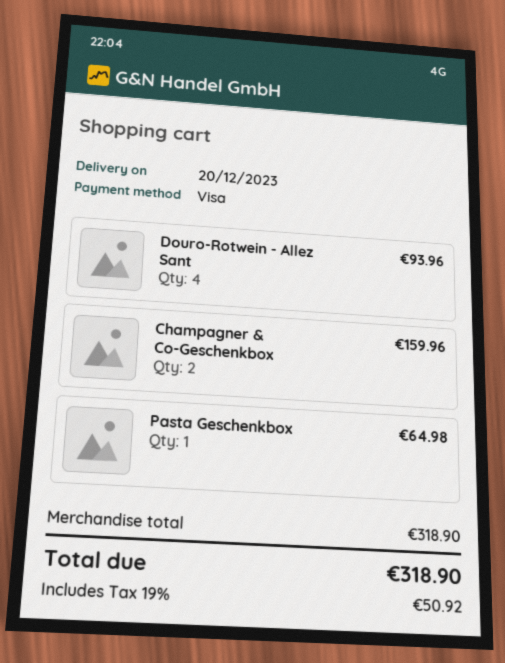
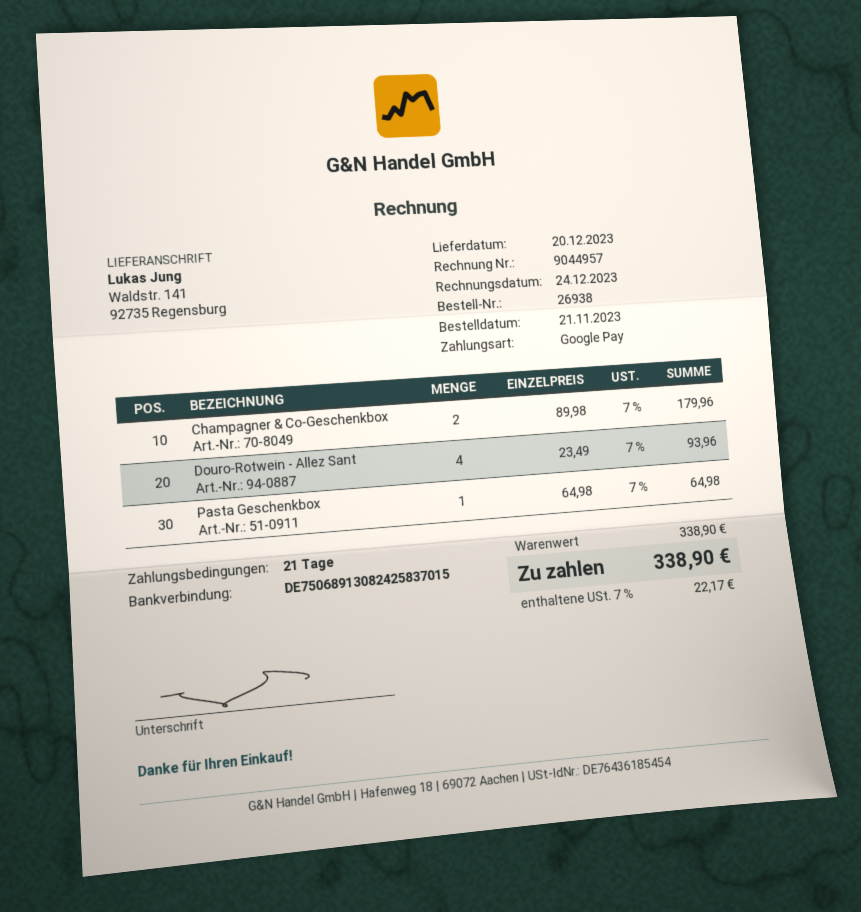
payment method: Visa -> Google Pay
Champagner & Co-Geschenkbox: 2 for 159.96 -> 2 for 179.96
subtotal: 318.90 -> 338.90
tax: 19% = 50.92 -> 7% = 22.17
total: 318.90 -> 338.90

